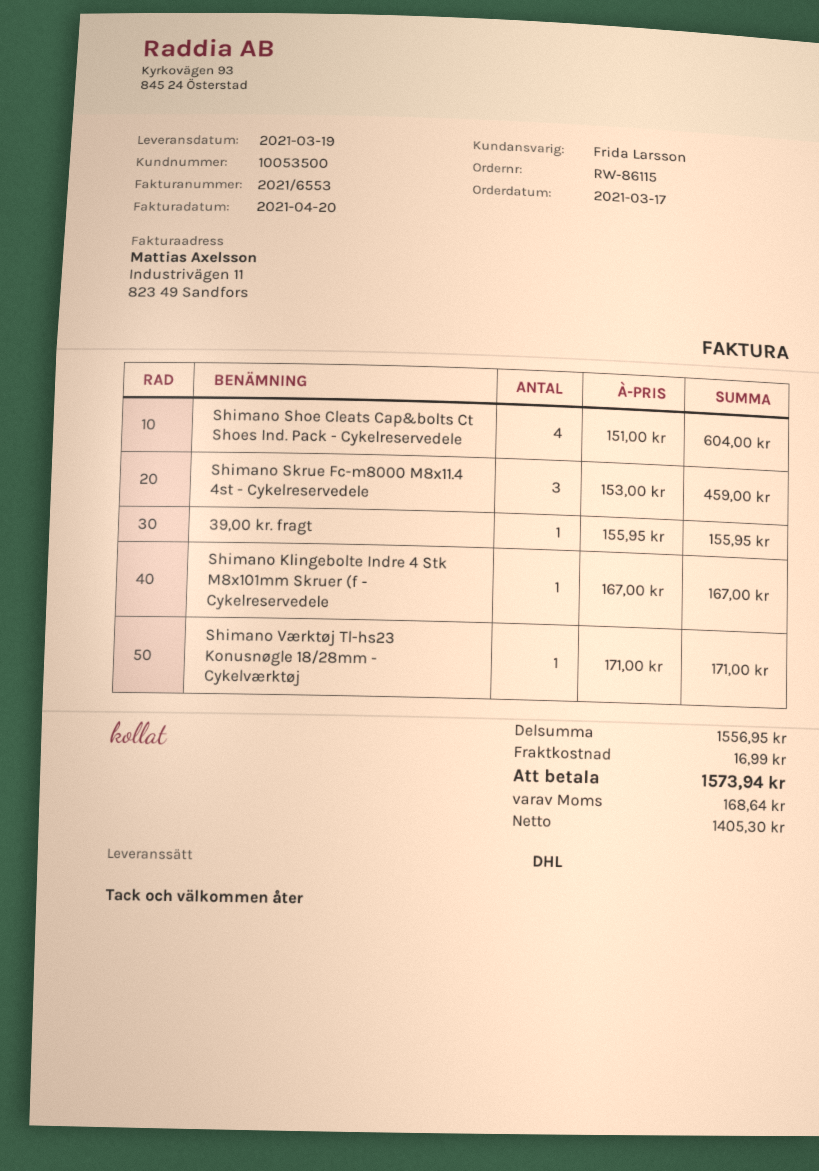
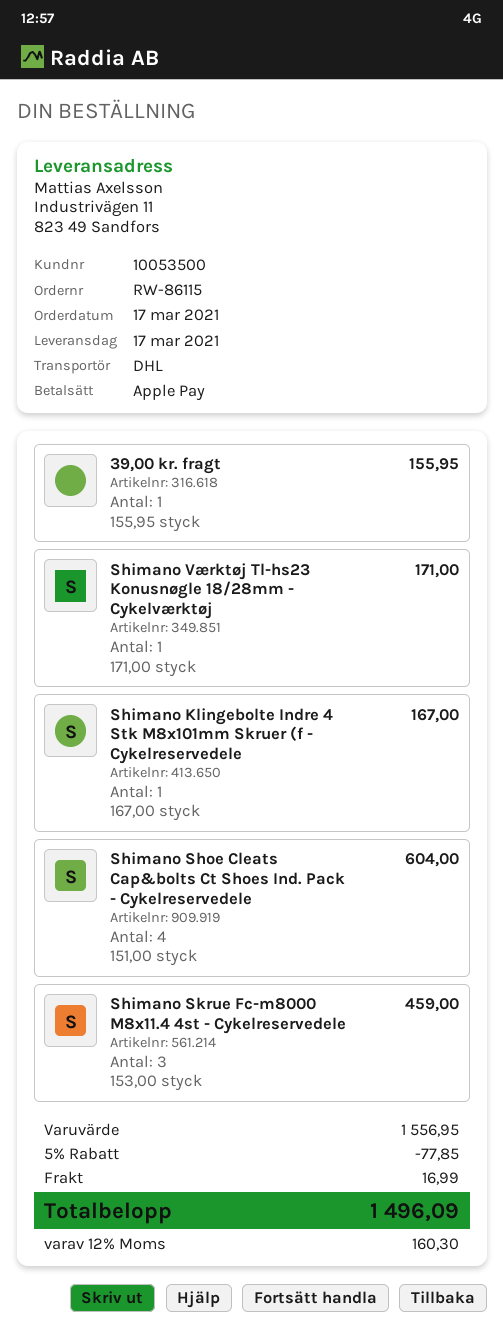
delivery date: 2021-03-19 -> 2021-03-17
discount: none -> 5% = 77.85
tax: 168.64 -> 160.30
total: 1573.94 -> 1496.09

